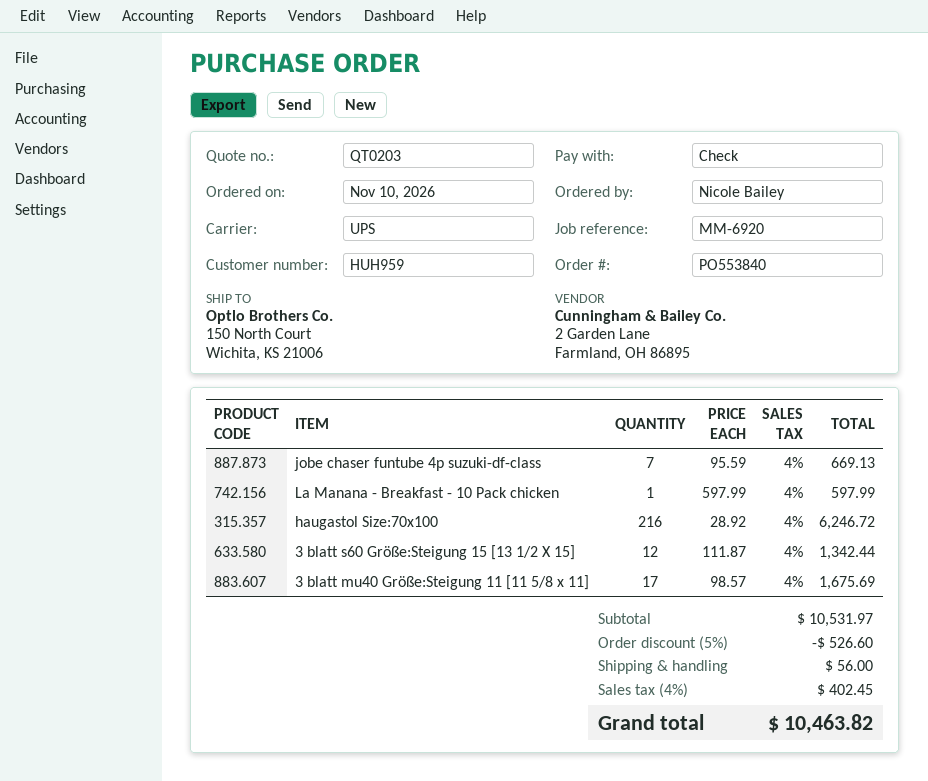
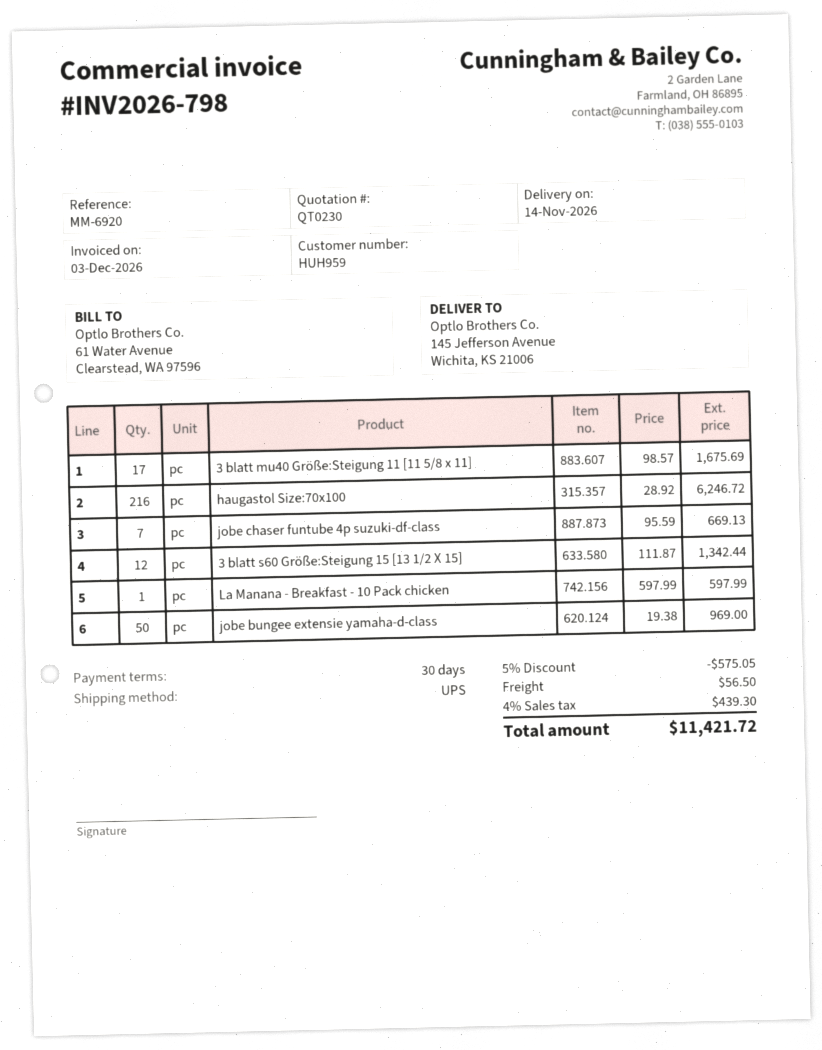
quote number: QT0203 -> QT0230
ship to: 150 North Court, Wichita, KS 21006 -> 145 Jefferson Avenue, Wichita, KS 21006
jobe bungee extensie yamaha-d-class: none -> 50 x 19.38 = 969.00
discount: 5% = 526.60 -> 5% = 575.05
shipping: 56.00 -> 56.50
tax: 4% = 402.45 -> 4% = 439.30
total: 10463.82 -> 11421.72

